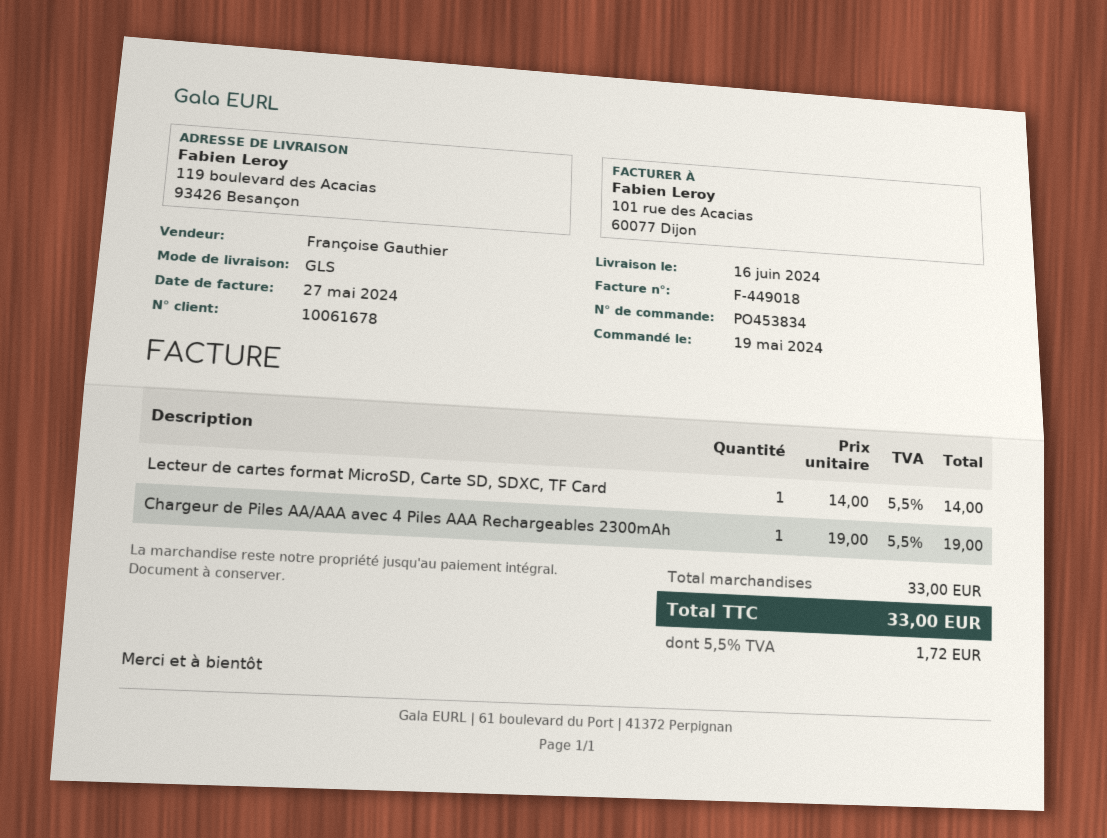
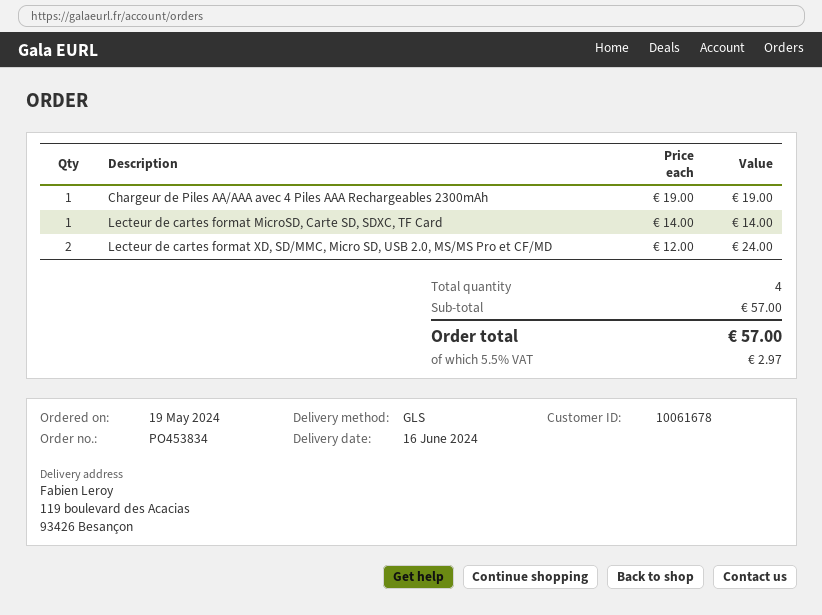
Lecteur de cartes format XD, SD/MMC, Micro SD, USB 2.0, MS/MS Pro et CF/MD: none -> 2 x 12.00 = 24.00
subtotal: 33.00 -> 57.00
tax: 5.5% = 1.72 -> 5.5% = 2.97
total: 33.00 -> 57.00

